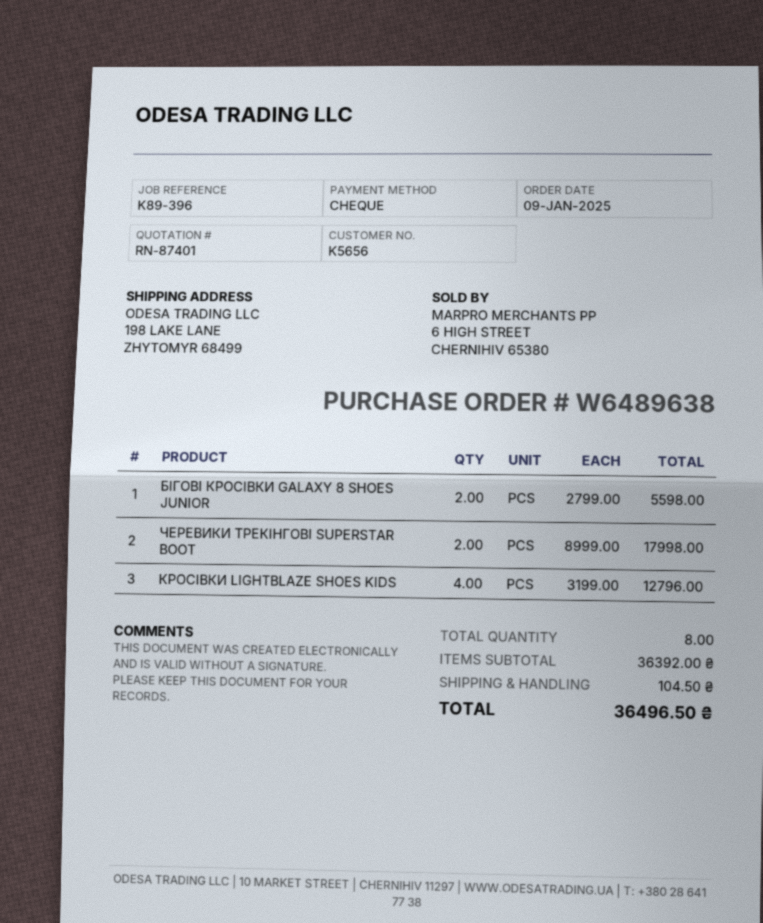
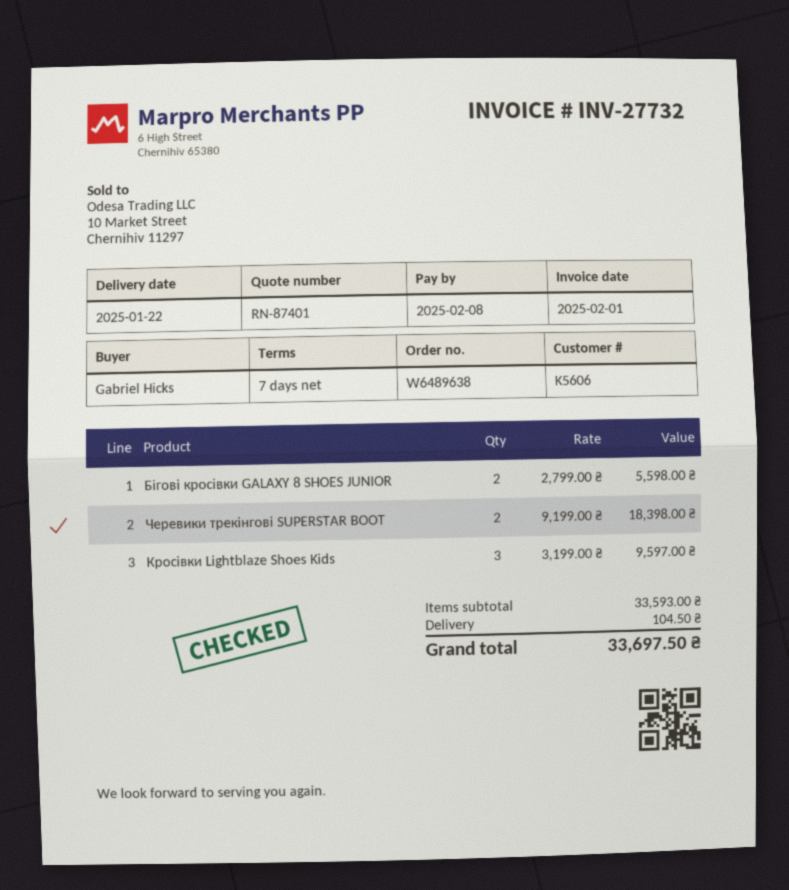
customer number: K5656 -> K5606
ЧЕРЕВИКИ ТРЕКІНГОВІ SUPERSTAR BOOT: 2 x 8999.00 = 17998.00 -> 2 x 9199.00 = 18398.00
КРОСІВКИ LIGHTBLAZE SHOES KIDS: 4 x 3199.00 = 12796.00 -> 3 x 3199.00 = 9597.00
subtotal: 36392.00 -> 33593.00
total: 36496.50 -> 33697.50

